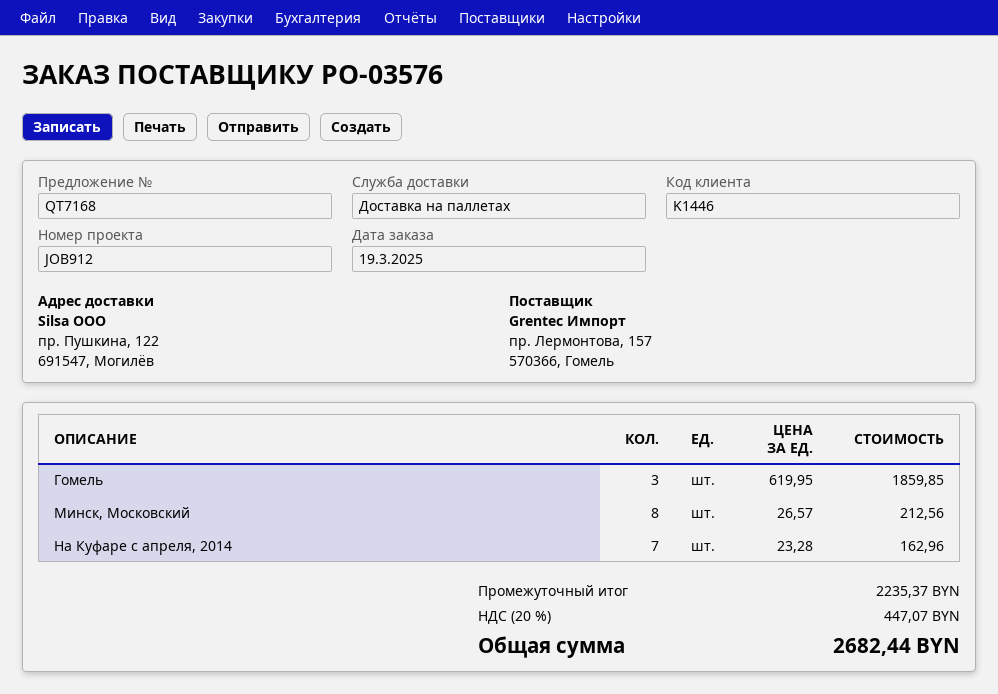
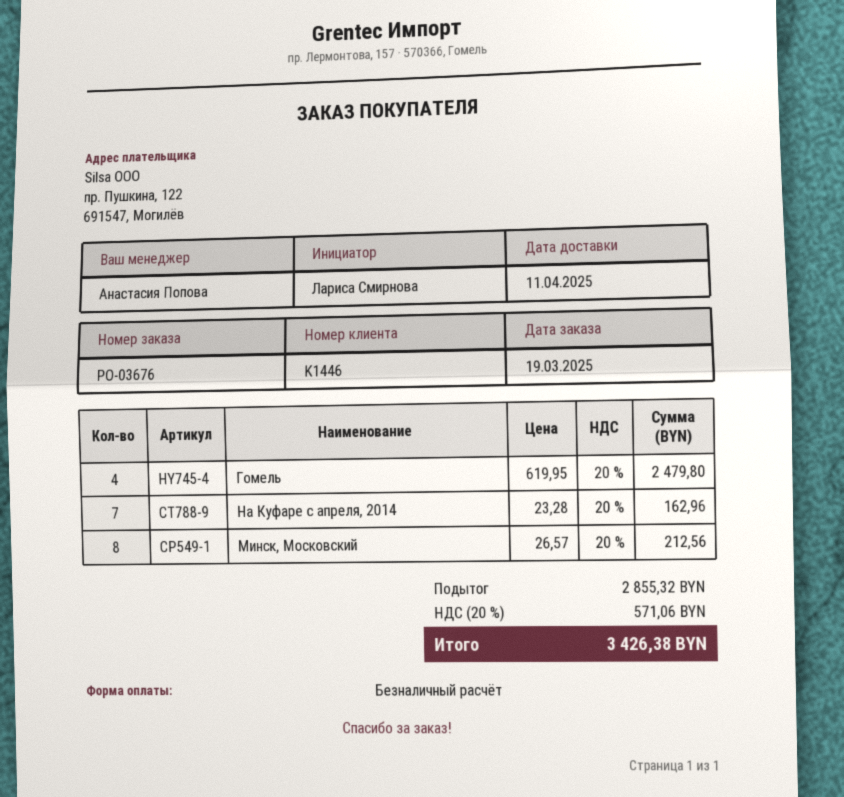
order number: PO-03576 -> PO-03676
Гомель: 3 x 619.95 = 1859.85 -> 4 x 619.95 = 2479.80
subtotal: 2235.37 -> 2855.32
tax: 20% = 447.07 -> 20% = 571.06
total: 2682.44 -> 3426.38

